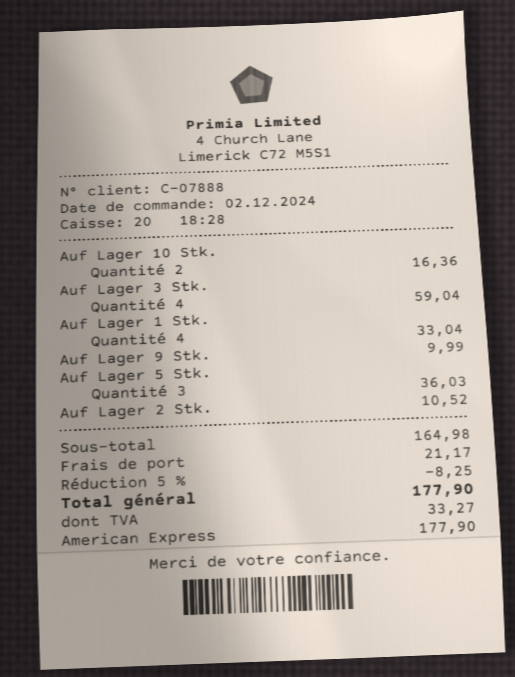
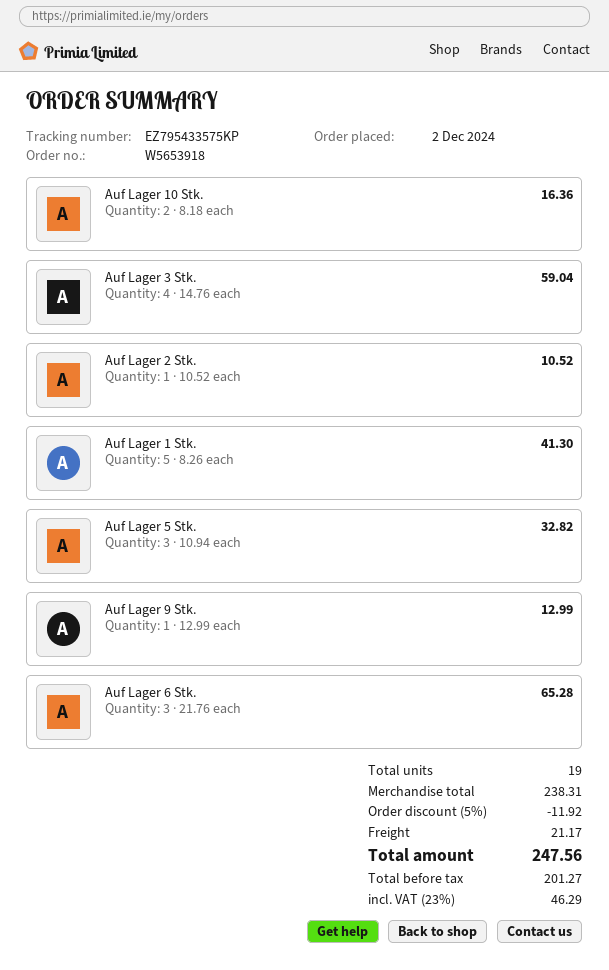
Auf Lager 1 Stk.: 4 for 33.04 -> 5 for 41.30
Auf Lager 9 Stk.: 1 for 9.99 -> 1 for 12.99
Auf Lager 5 Stk.: 3 for 36.03 -> 3 for 32.82
Auf Lager 6 Stk.: none -> 3 for 65.28
subtotal: 164.98 -> 238.31
discount: 5% = 8.25 -> 5% = 11.92
tax: 33.27 -> 46.29
total: 177.90 -> 247.56

